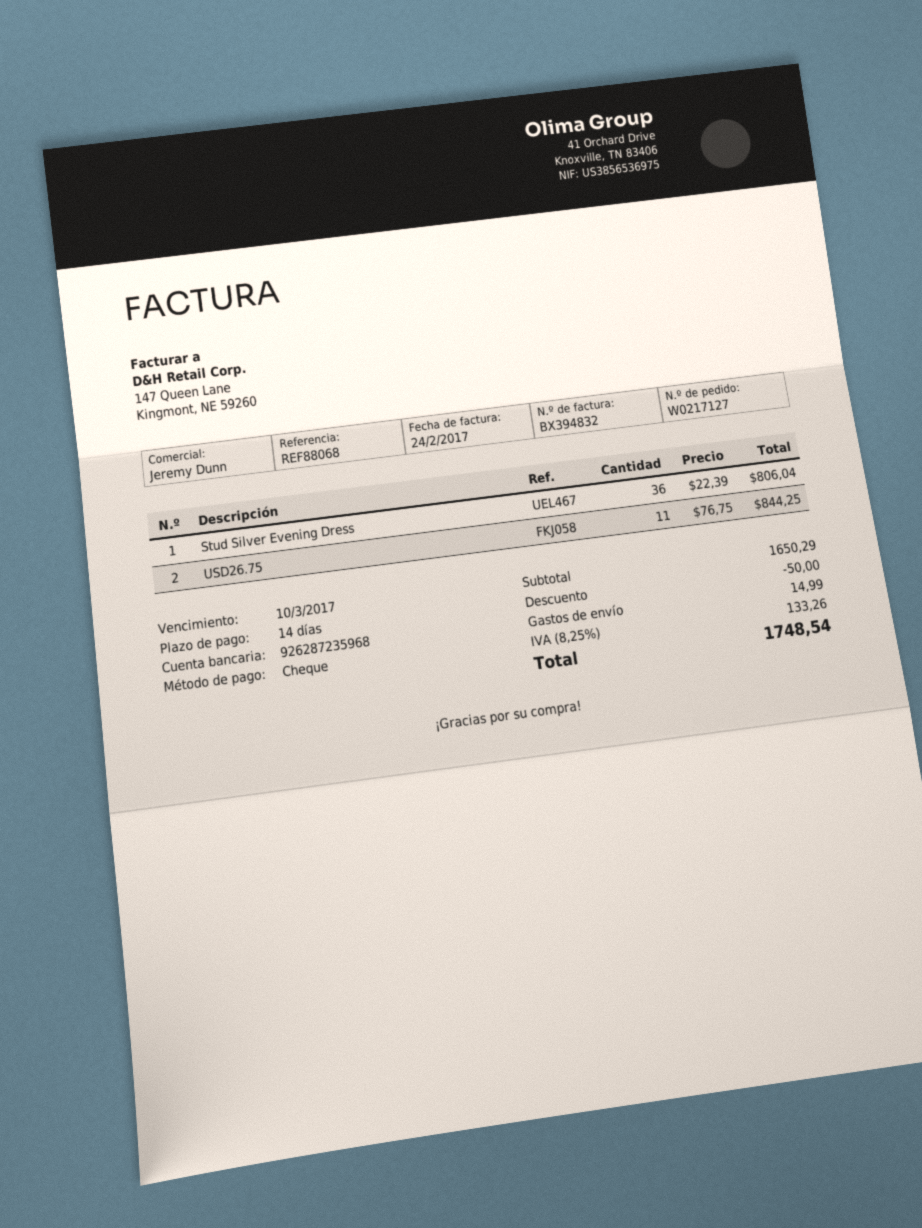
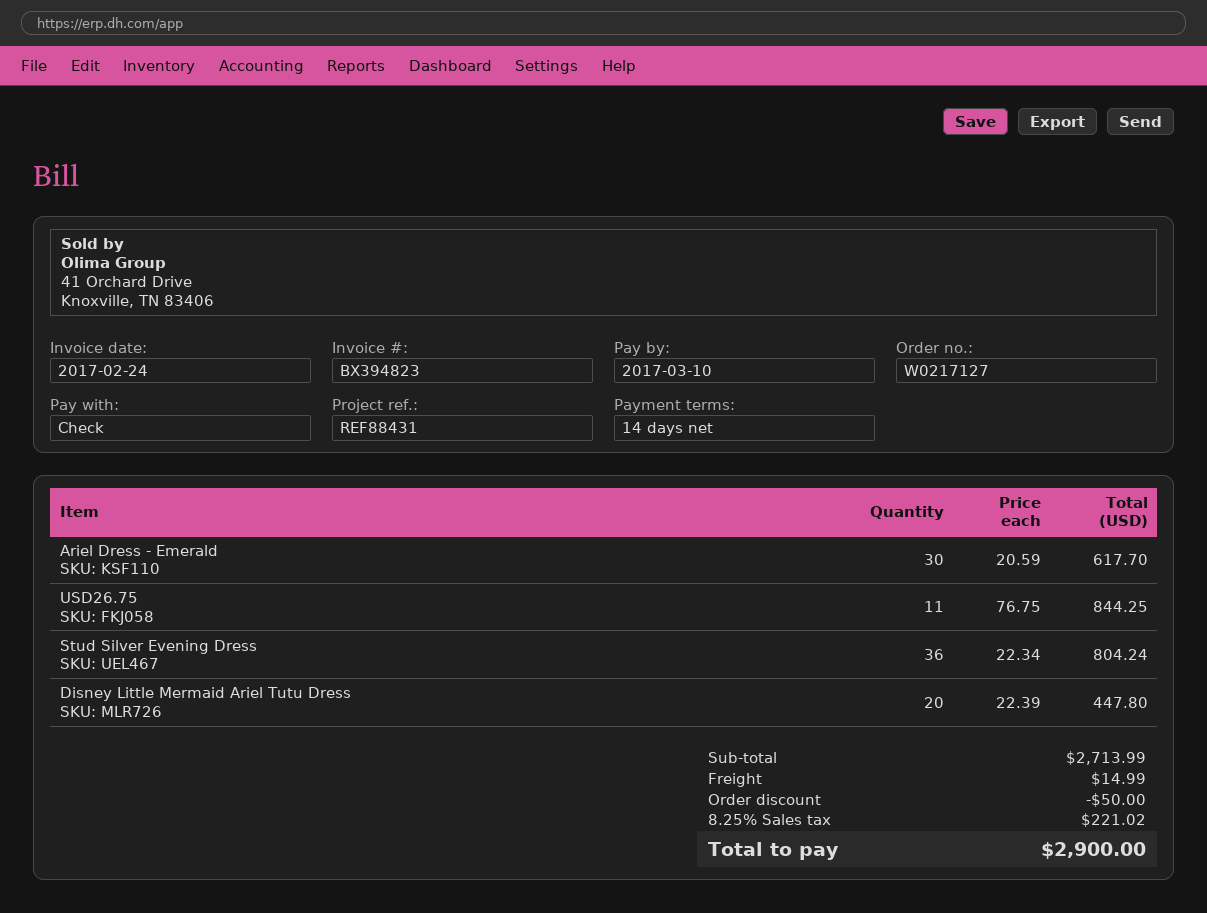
invoice number: BX394832 -> BX394823
reference: REF88068 -> REF88431
Stud Silver Evening Dress: 36 x 22.39 = 806.04 -> 36 x 22.34 = 804.24
Ariel Dress - Emerald: none -> 30 x 20.59 = 617.70
Disney Little Mermaid Ariel Tutu Dress: none -> 20 x 22.39 = 447.80
subtotal: 1650.29 -> 2713.99
tax: 8.25% = 133.26 -> 8.25% = 221.02
total: 1748.54 -> 2900.00

